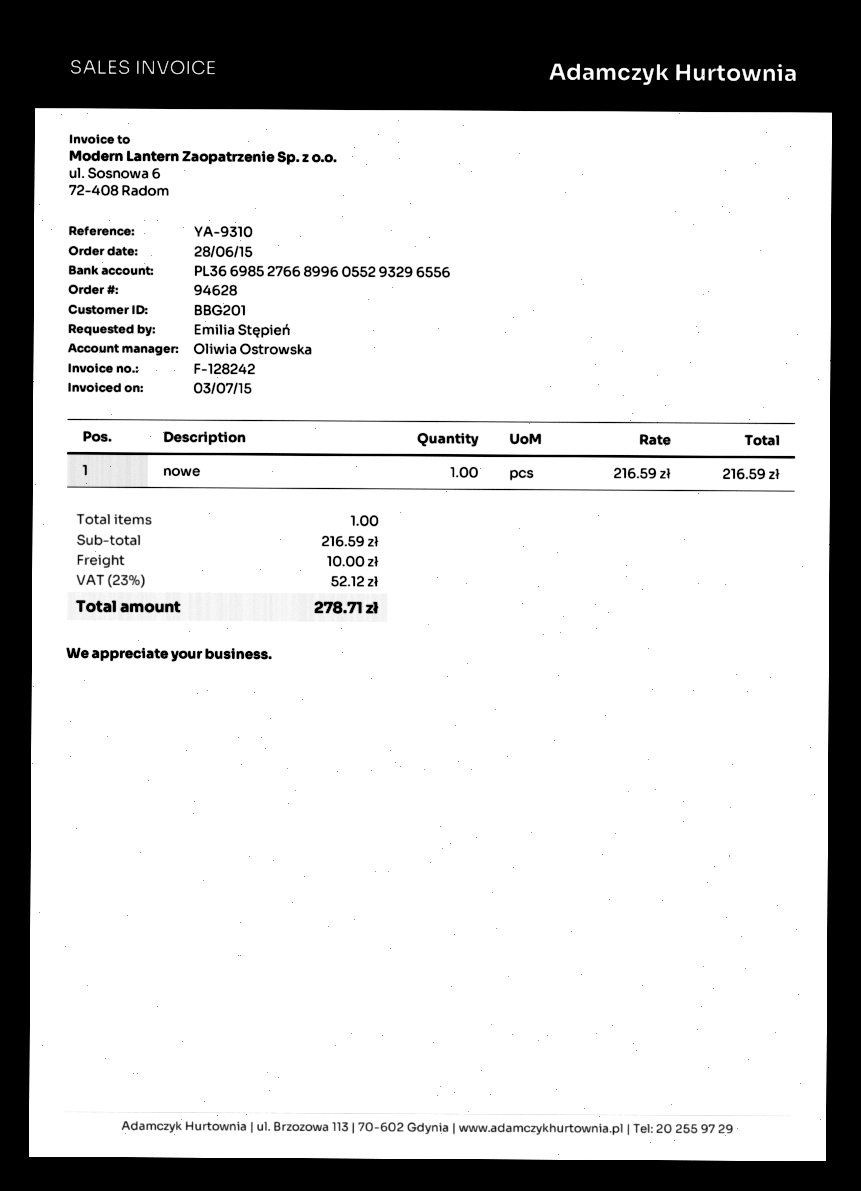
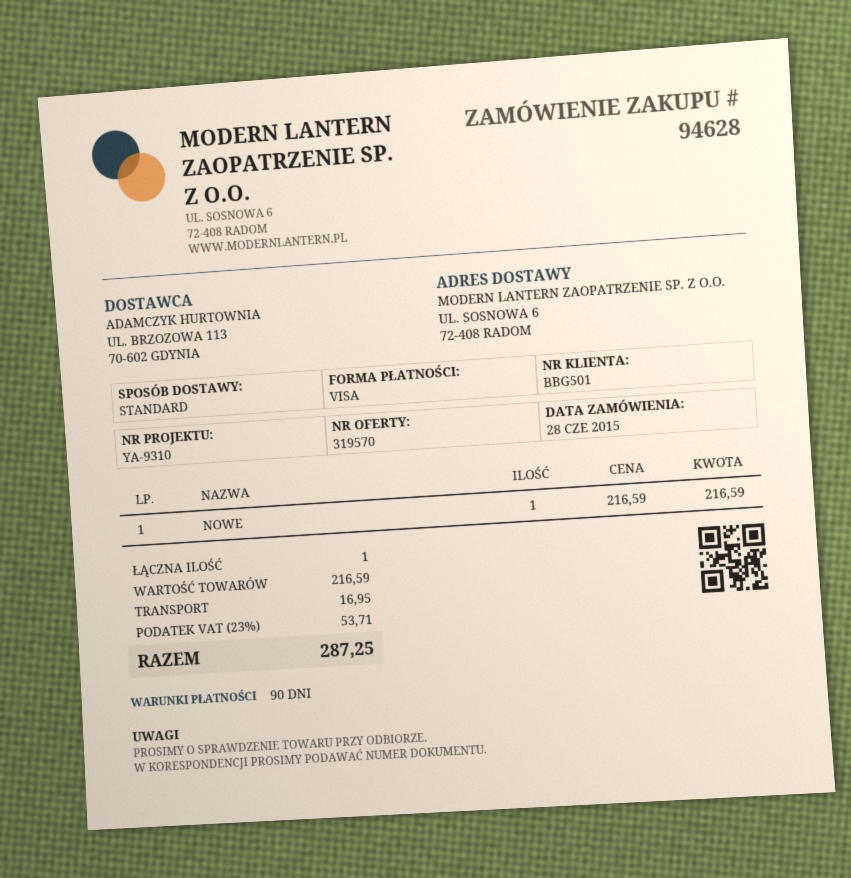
customer number: BBG201 -> BBG501
shipping: 10.00 -> 16.95
tax: 23% = 52.12 -> 23% = 53.71
total: 278.71 -> 287.25

